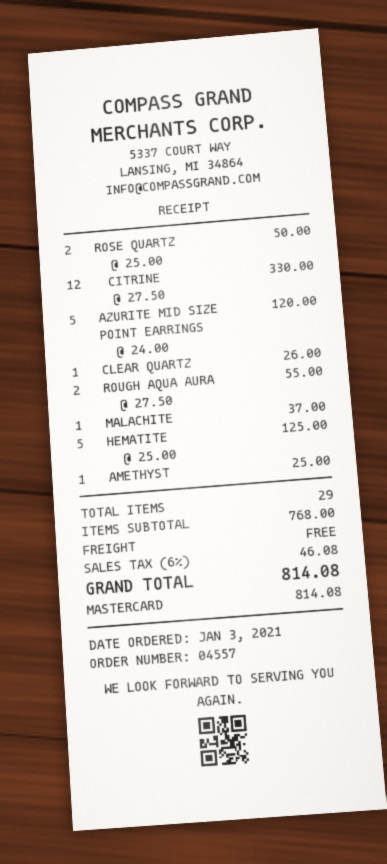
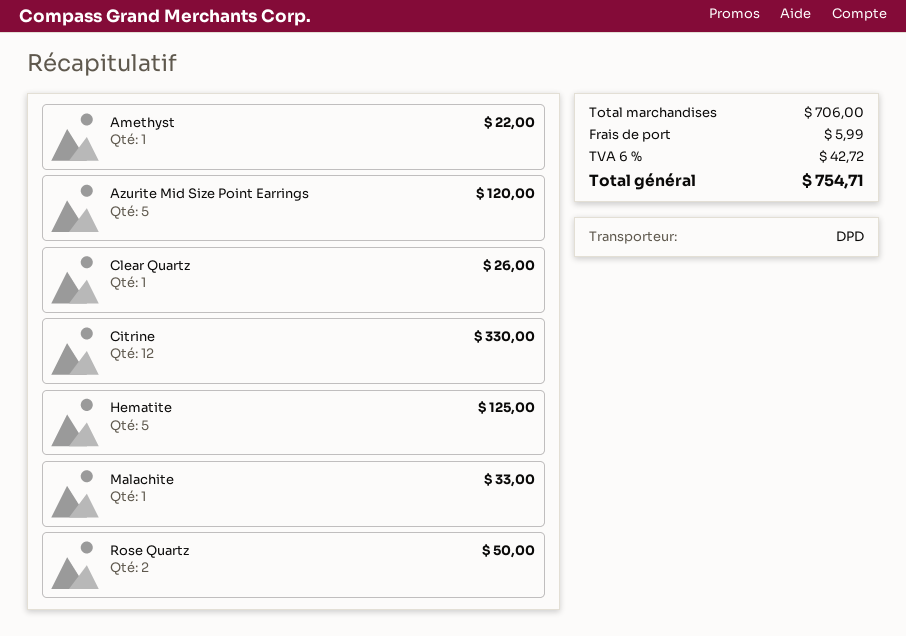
ROUGH AQUA AURA: 2 for 55.00 -> none
MALACHITE: 1 for 37.00 -> 1 for 33.00
AMETHYST: 1 for 25.00 -> 1 for 22.00
subtotal: 768.00 -> 706.00
shipping: 0.00 -> 5.99
tax: 6% = 46.08 -> 6% = 42.72
total: 814.08 -> 754.71

